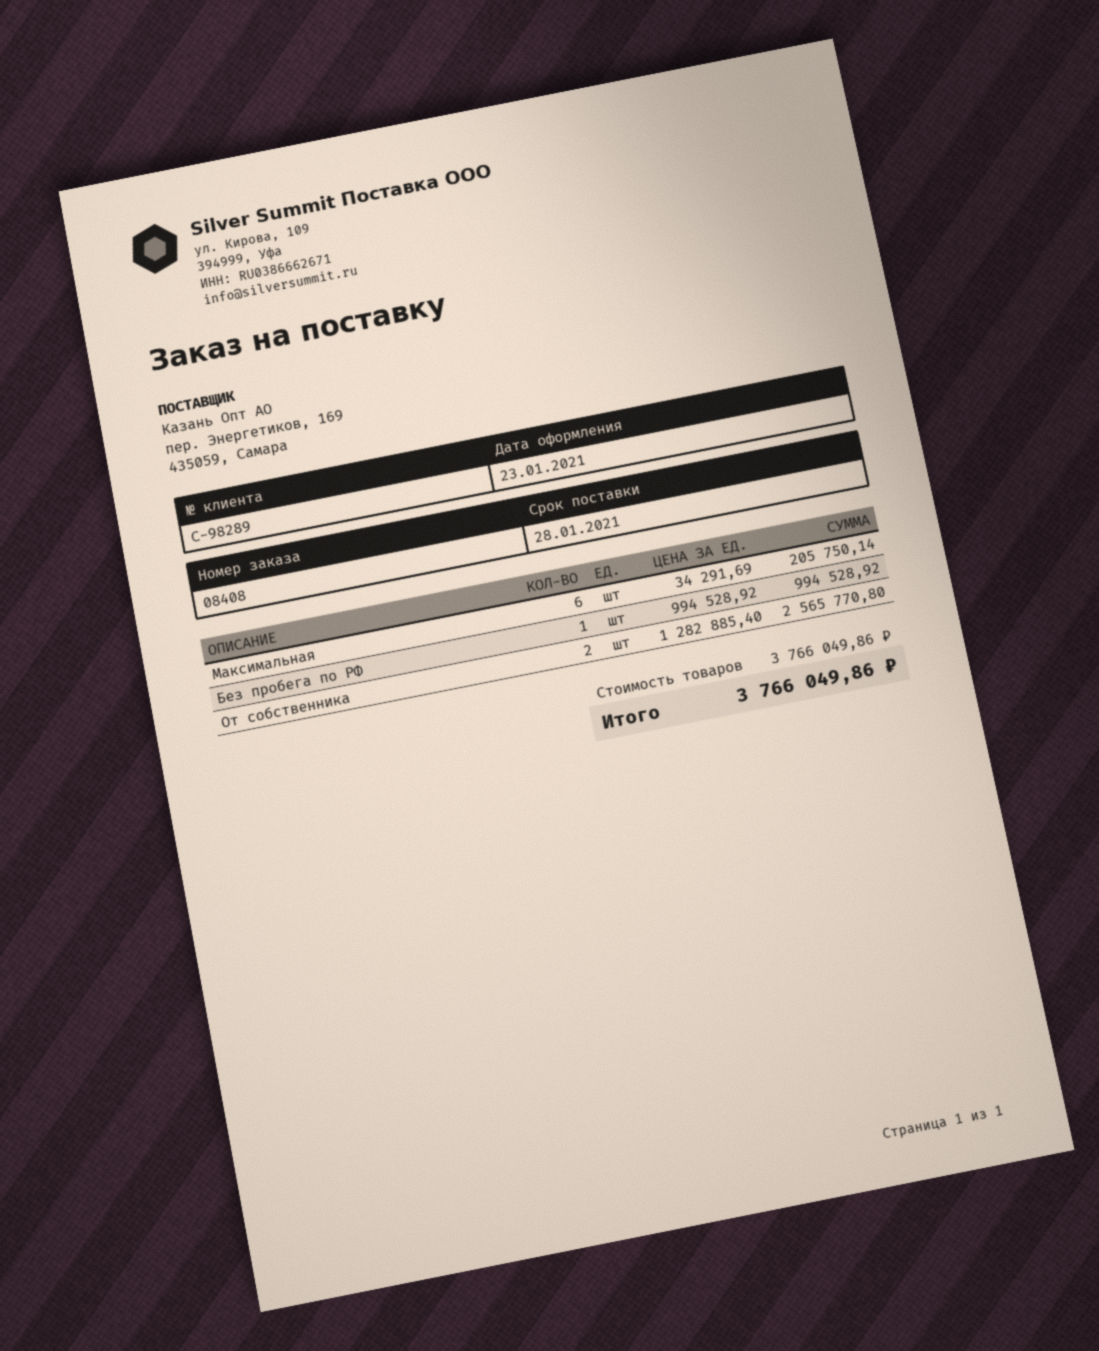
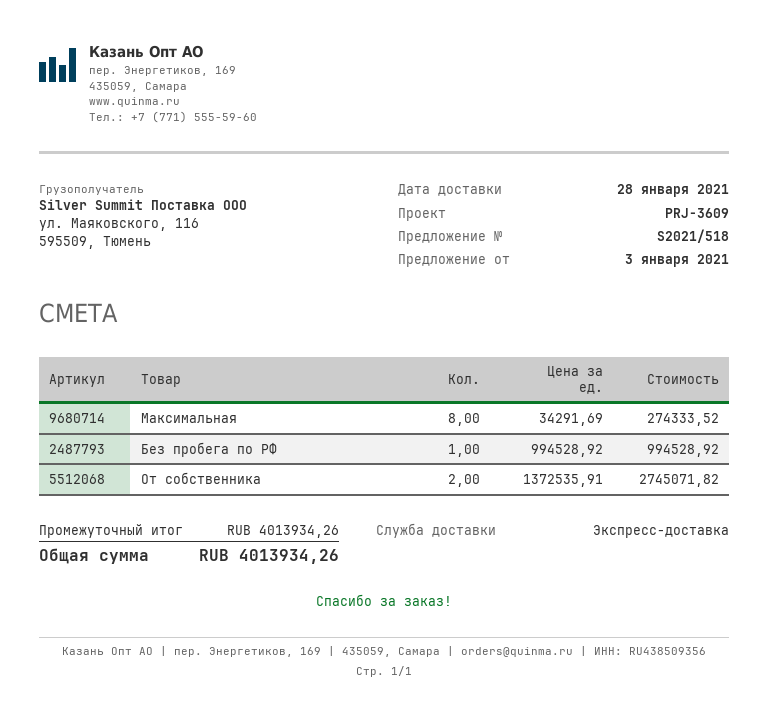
Максимальная: 6 x 34291.69 = 205750.14 -> 8 x 34291.69 = 274333.52
От собственника: 2 x 1282885.40 = 2565770.80 -> 2 x 1372535.91 = 2745071.82
subtotal: 3766049.86 -> 4013934.26
total: 3766049.86 -> 4013934.26

